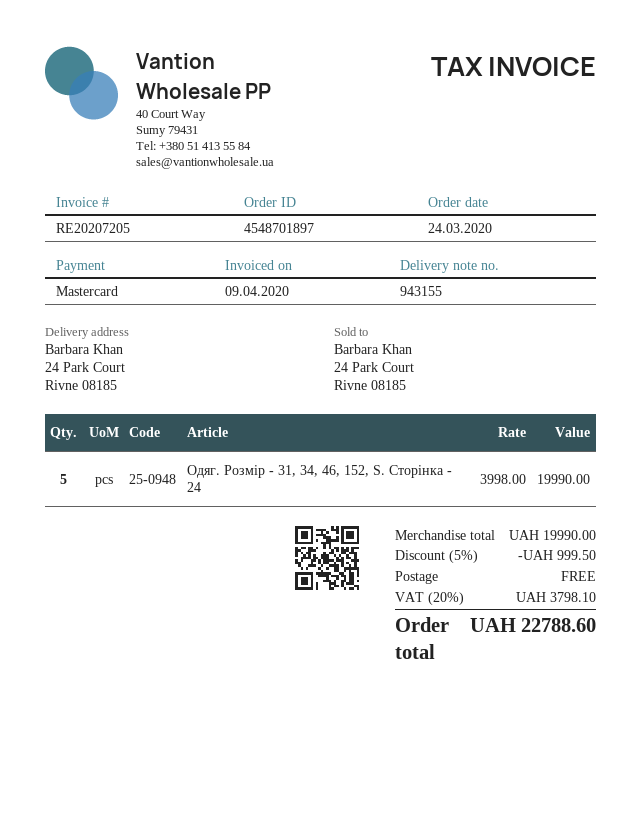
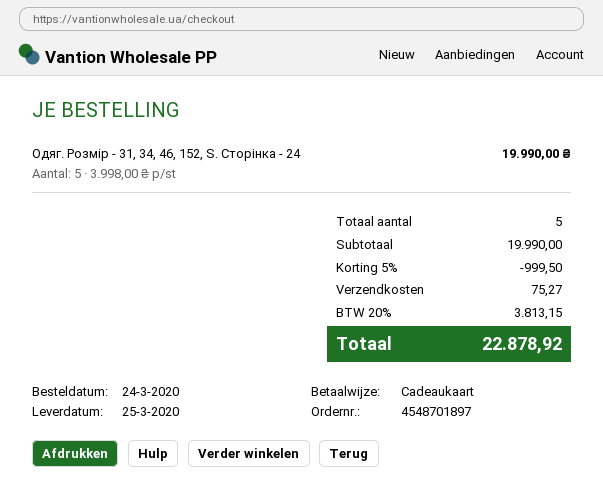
payment method: Mastercard -> gift card
shipping: 0.00 -> 75.27
tax: 20% = 3798.10 -> 20% = 3813.15
total: 22788.60 -> 22878.92

